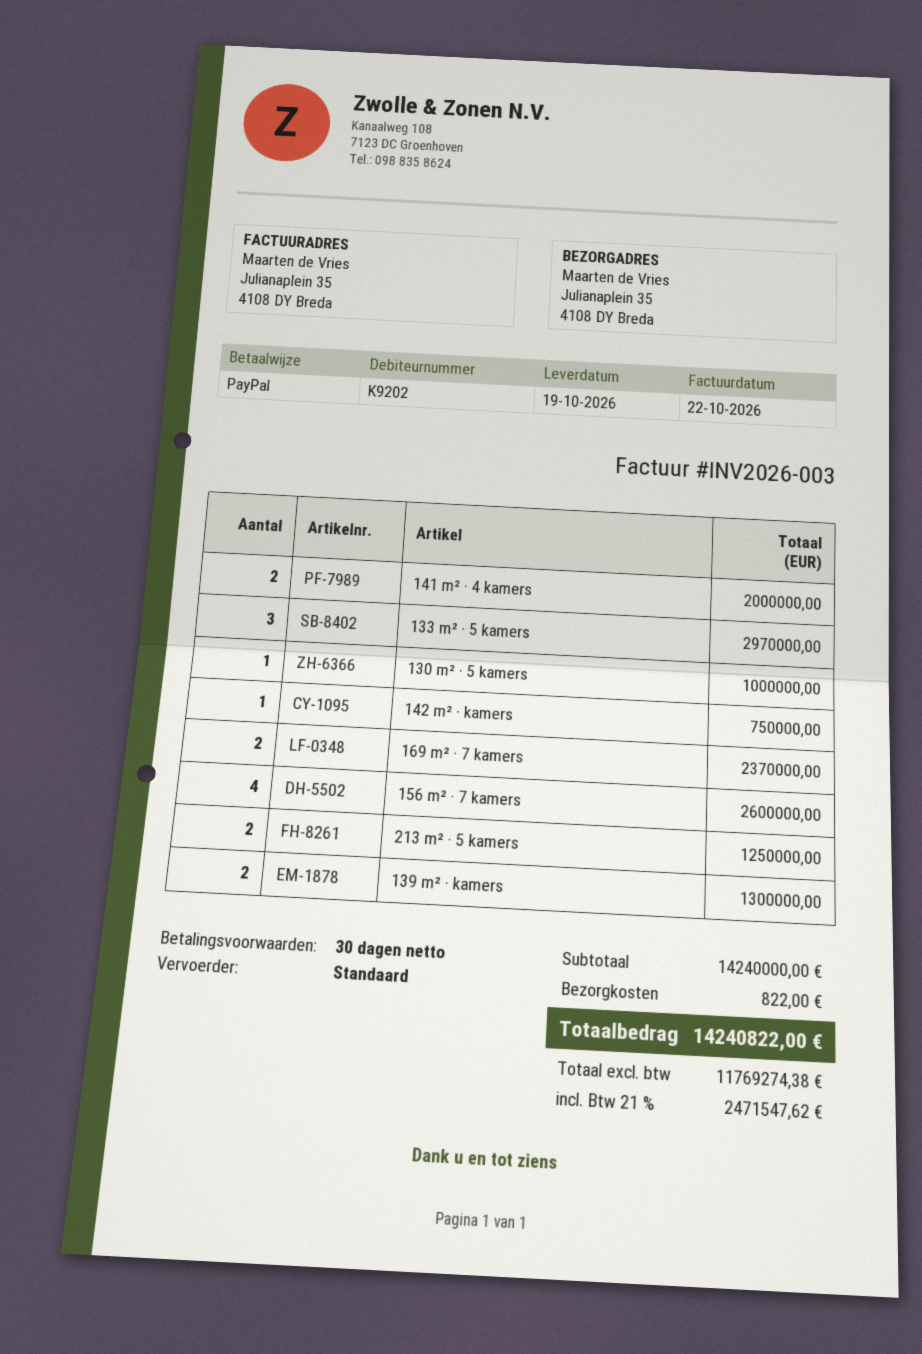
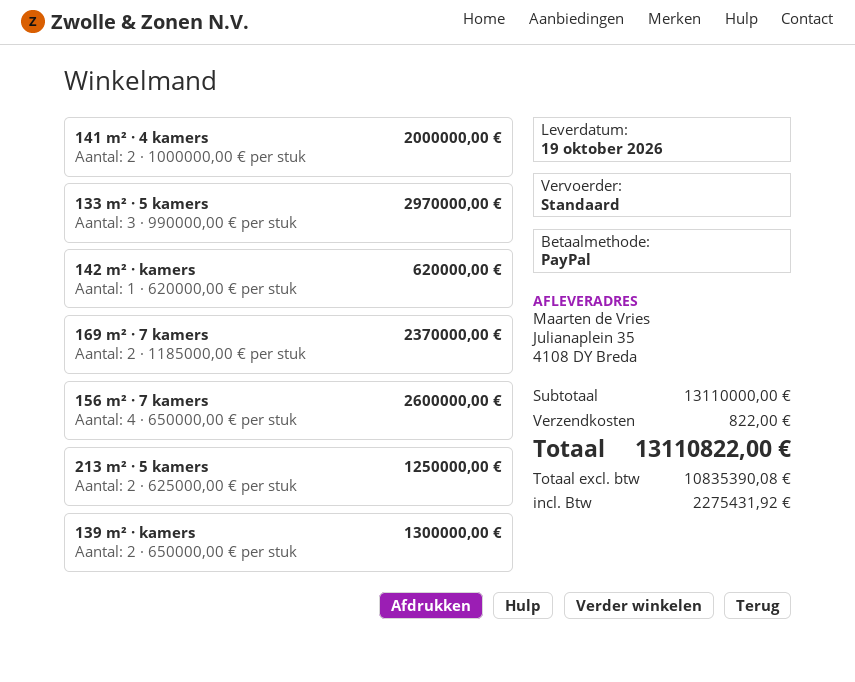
130 m² · 5 kamers: 1 for 1000000.00 -> none
142 m² · kamers: 1 for 750000.00 -> 1 for 620000.00
subtotal: 14240000.00 -> 13110000.00
net: 11769274.38 -> 10835390.08
tax: 2471547.62 -> 2275431.92
total: 14240822.00 -> 13110822.00

